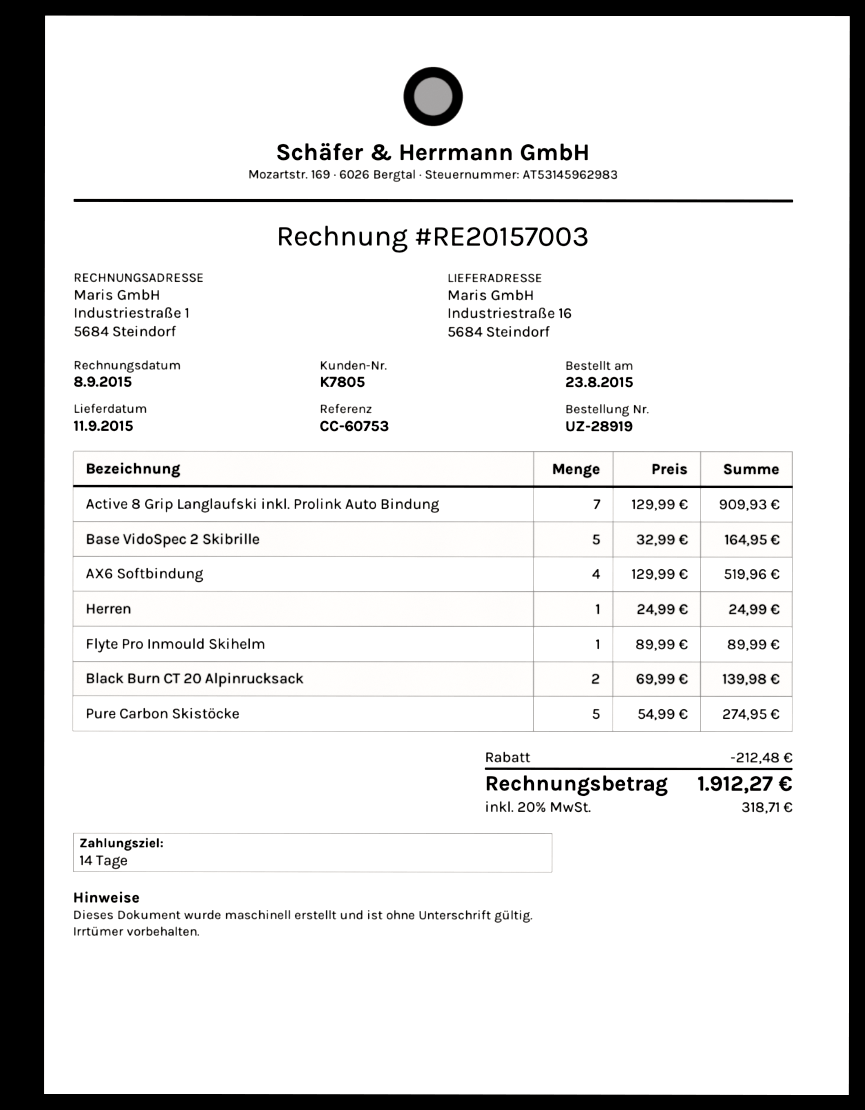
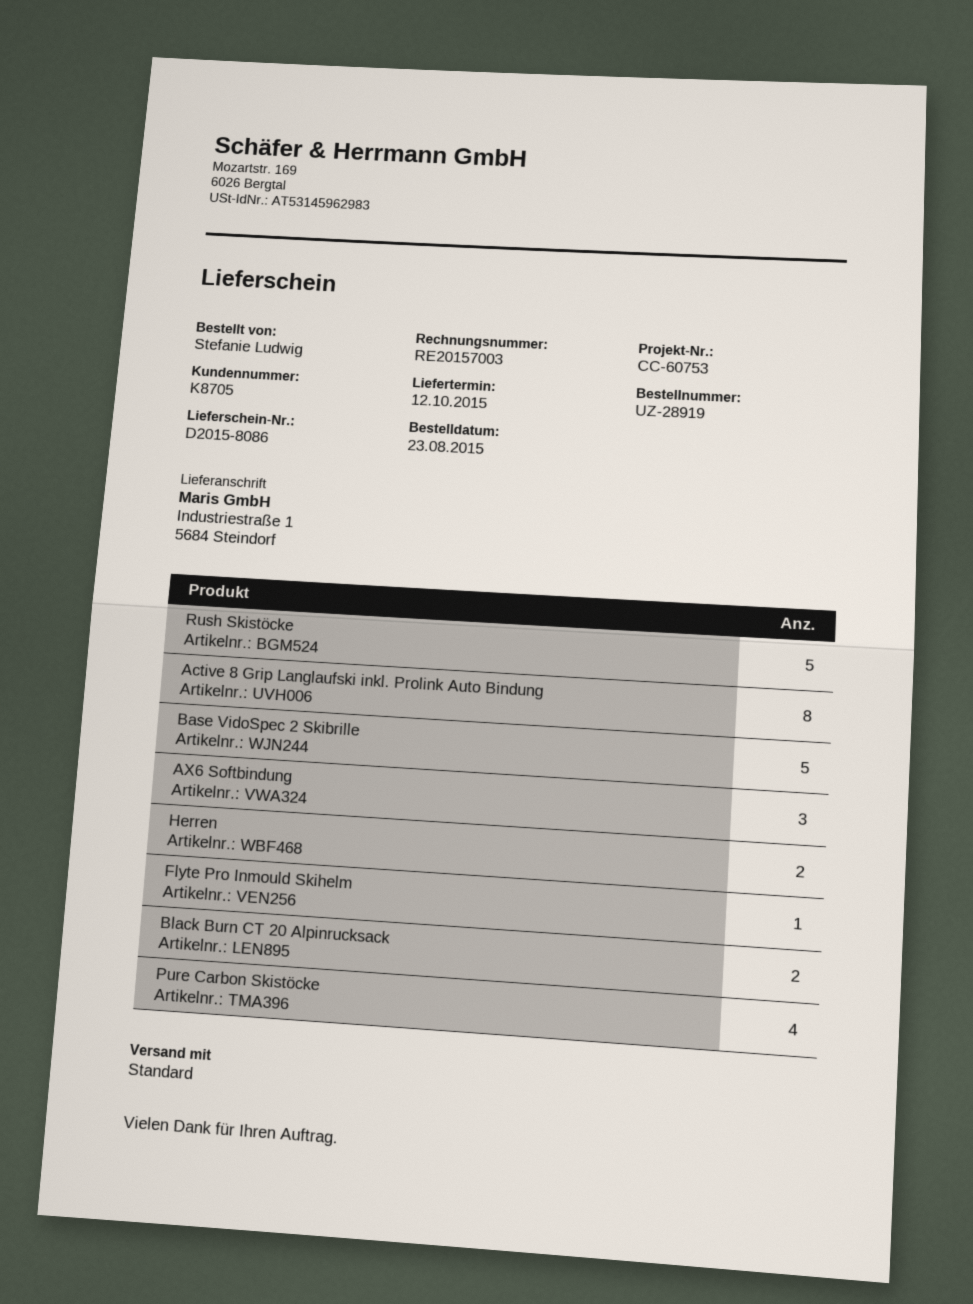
delivery date: 2015-09-11 -> 2015-10-12
customer number: K7805 -> K8705
ship to: Industriestraße 16, 5684 Steindorf -> Industriestraße 1, 5684 Steindorf
Active 8 Grip Langlaufski inkl. Prolink Auto Bindung: 7 -> 8
AX6 Softbindung: 4 -> 3
Herren: 1 -> 2
Pure Carbon Skistöcke: 5 -> 4
Rush Skistöcke: none -> 5

